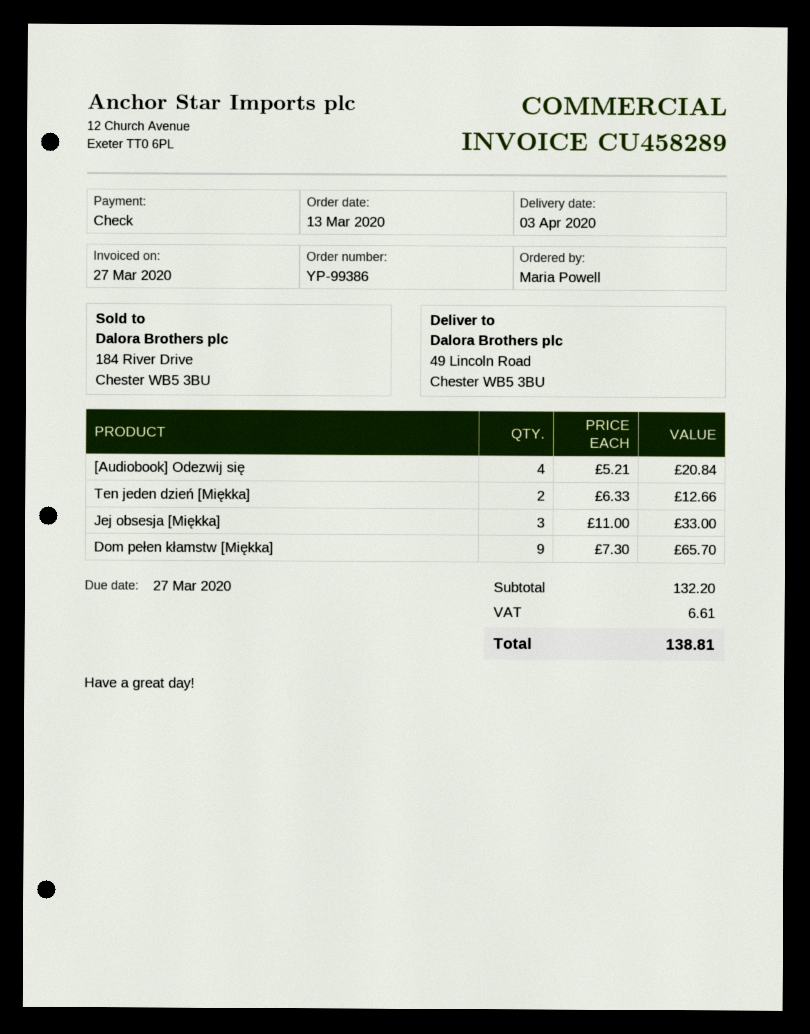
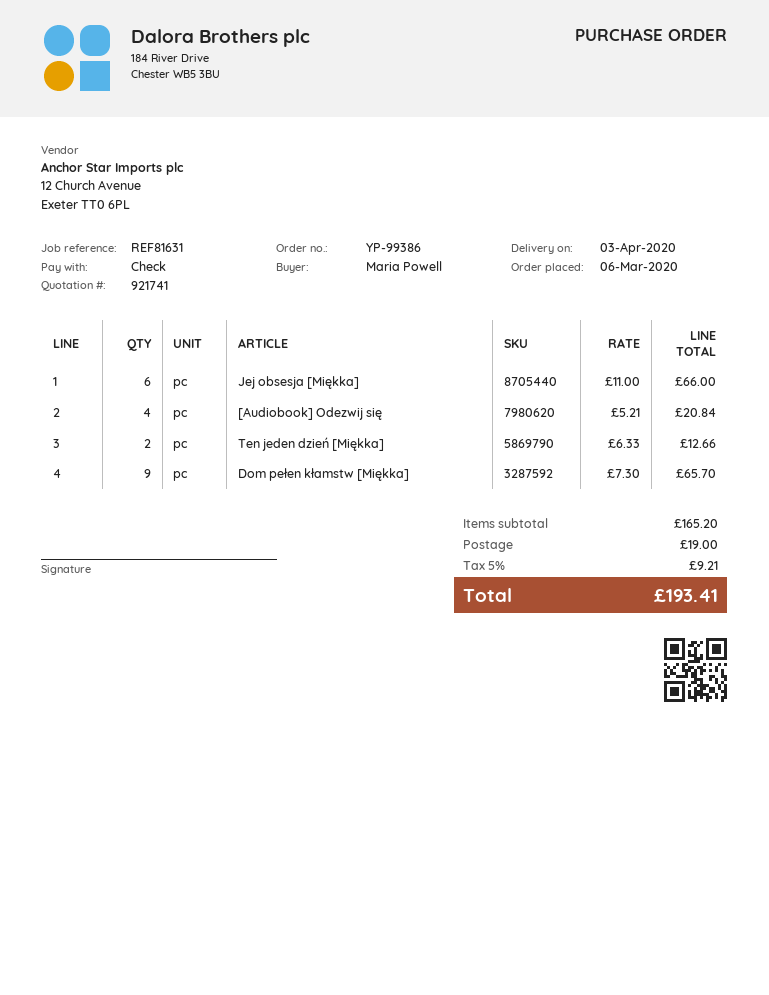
order date: 2020-03-13 -> 2020-03-06
Jej obsesja [Miękka]: 3 x 11.00 = 33.00 -> 6 x 11.00 = 66.00
subtotal: 132.20 -> 165.20
shipping: none -> 19.00
tax: 6.61 -> 9.21
total: 138.81 -> 193.41

